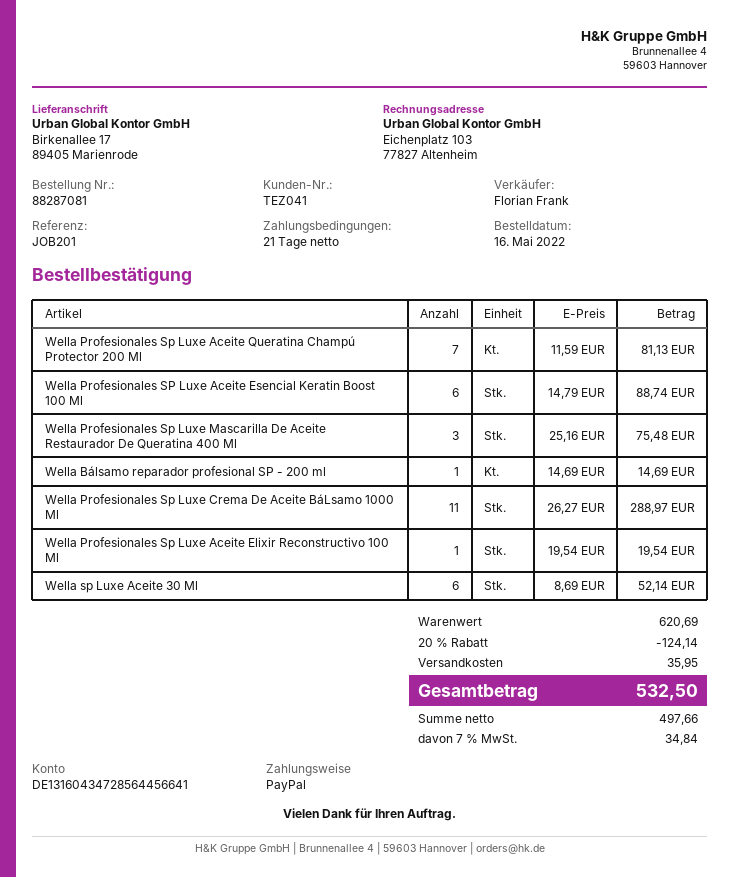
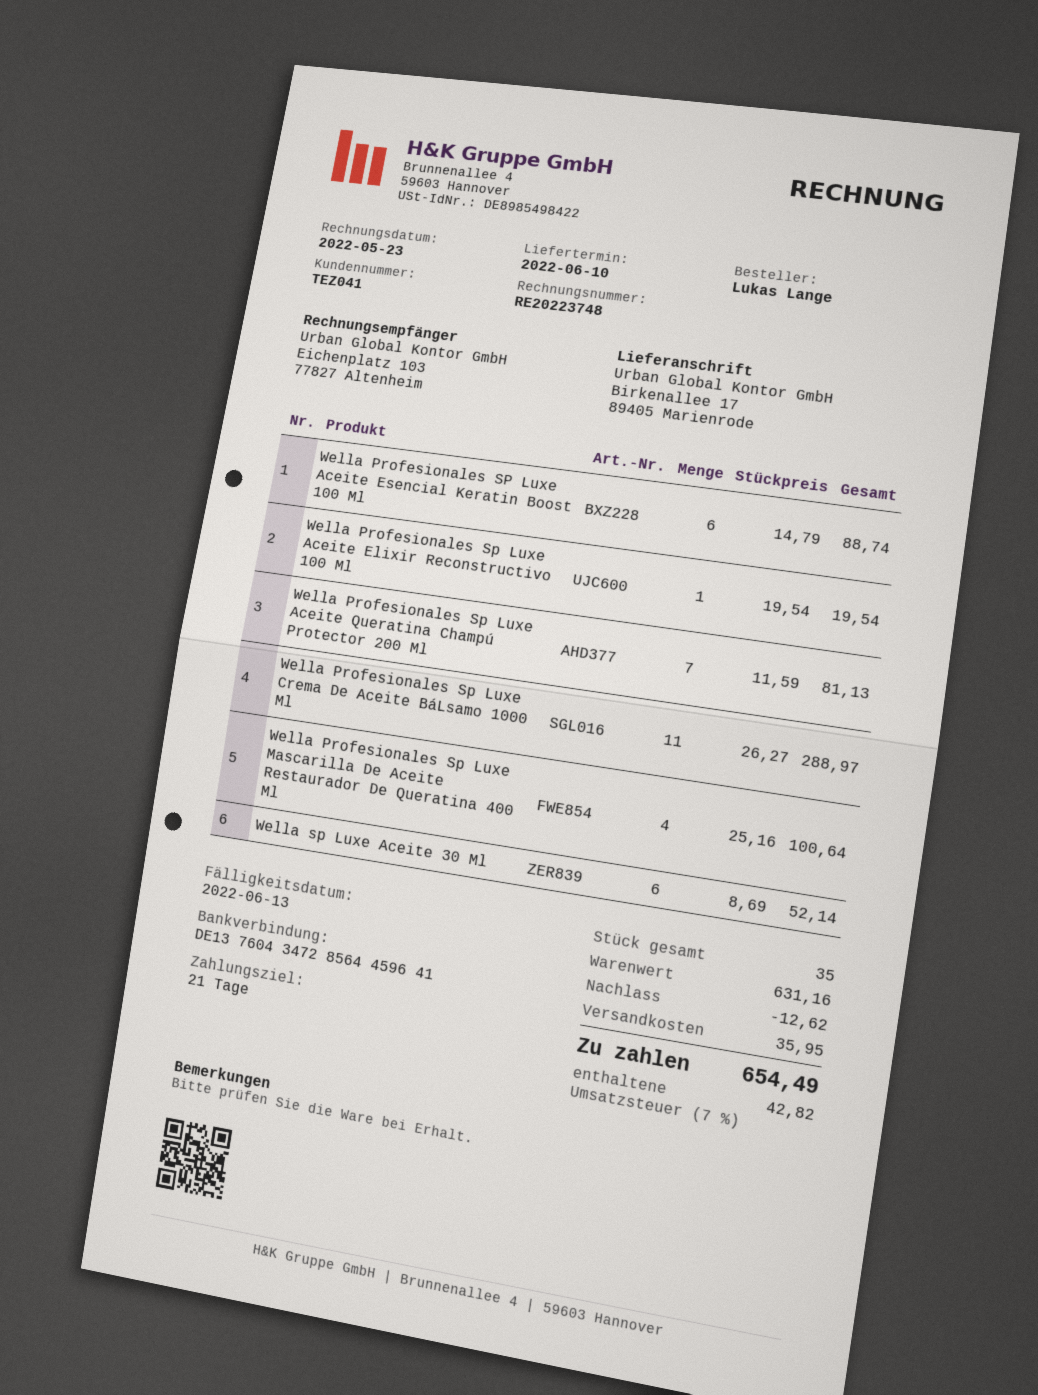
bank account: DE13160434728564456641 -> DE13760434728564459641
Wella Profesionales Sp Luxe Mascarilla De Aceite Restaurador De Queratina 400 Ml: 3 x 25.16 = 75.48 -> 4 x 25.16 = 100.64
Wella Bálsamo reparador profesional SP - 200 ml: 1 x 14.69 = 14.69 -> none
subtotal: 620.69 -> 631.16
discount: 124.14 -> 12.62
tax: 7% = 34.84 -> 7% = 42.82
total: 532.50 -> 654.49

